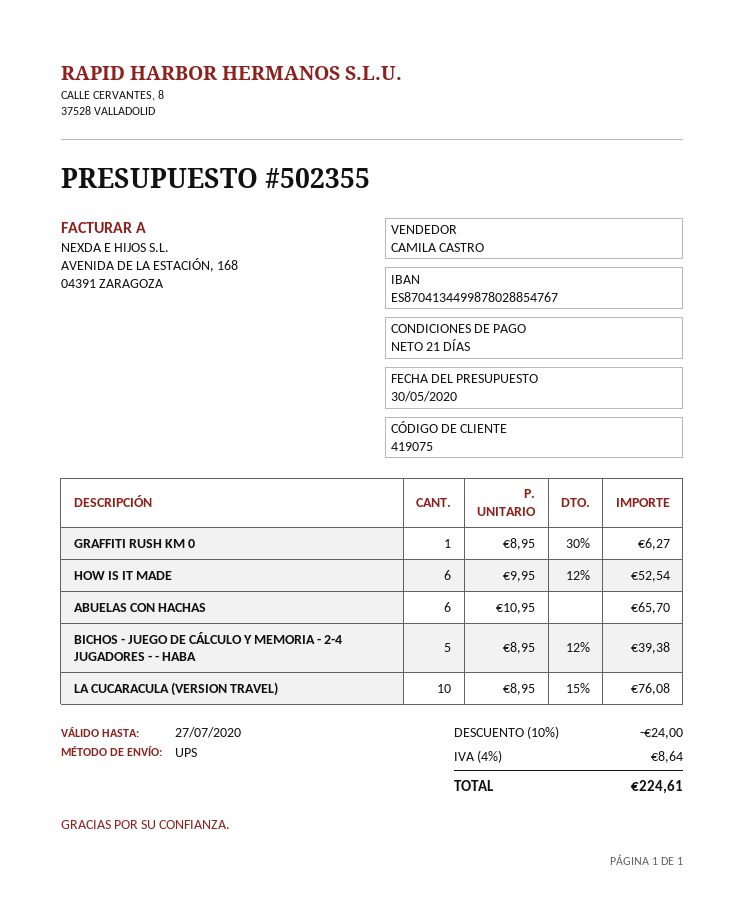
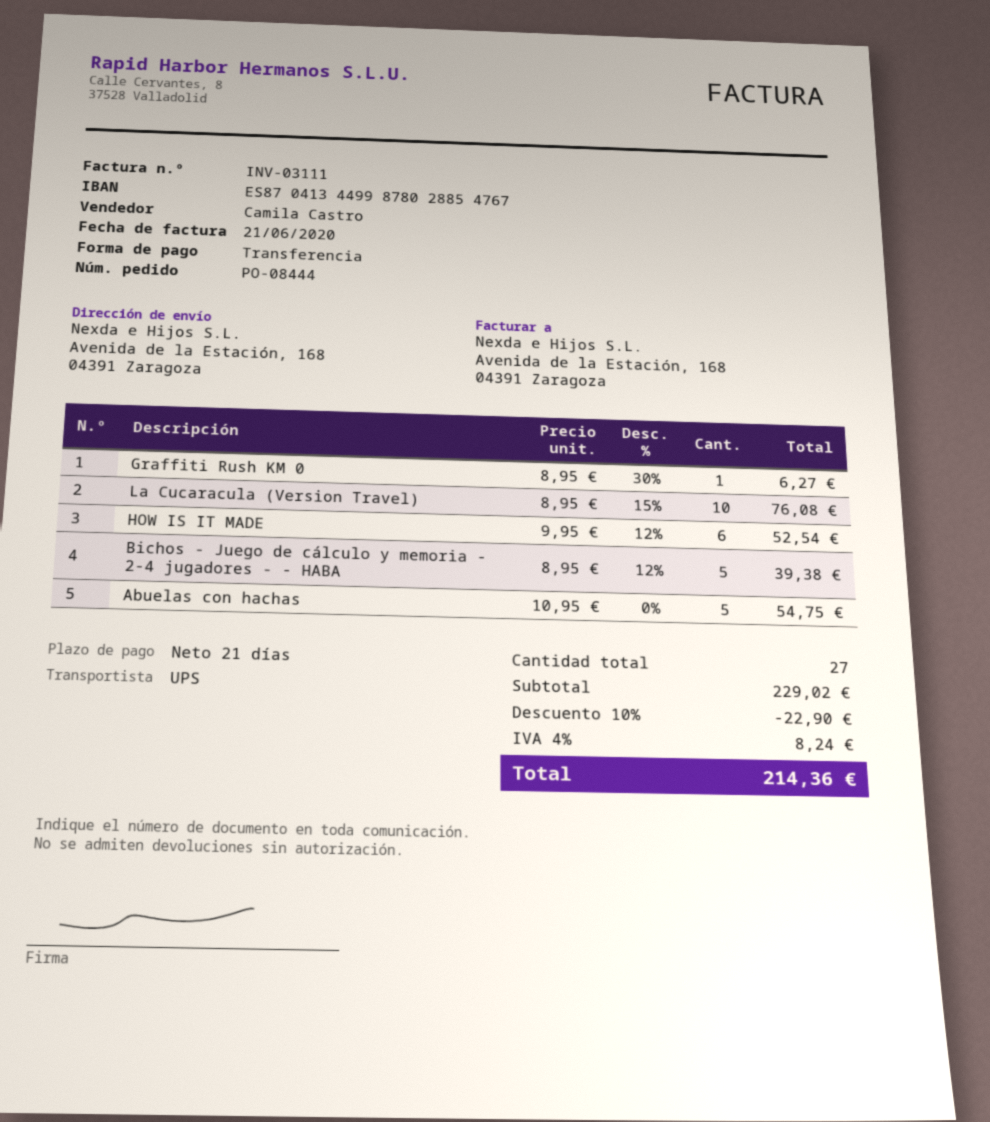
ABUELAS CON HACHAS: 6 x 10.95 = 65.70 -> 5 x 10.95 = 54.75
discount: 10% = 24.00 -> 10% = 22.90
tax: 4% = 8.64 -> 4% = 8.24
total: 224.61 -> 214.36

